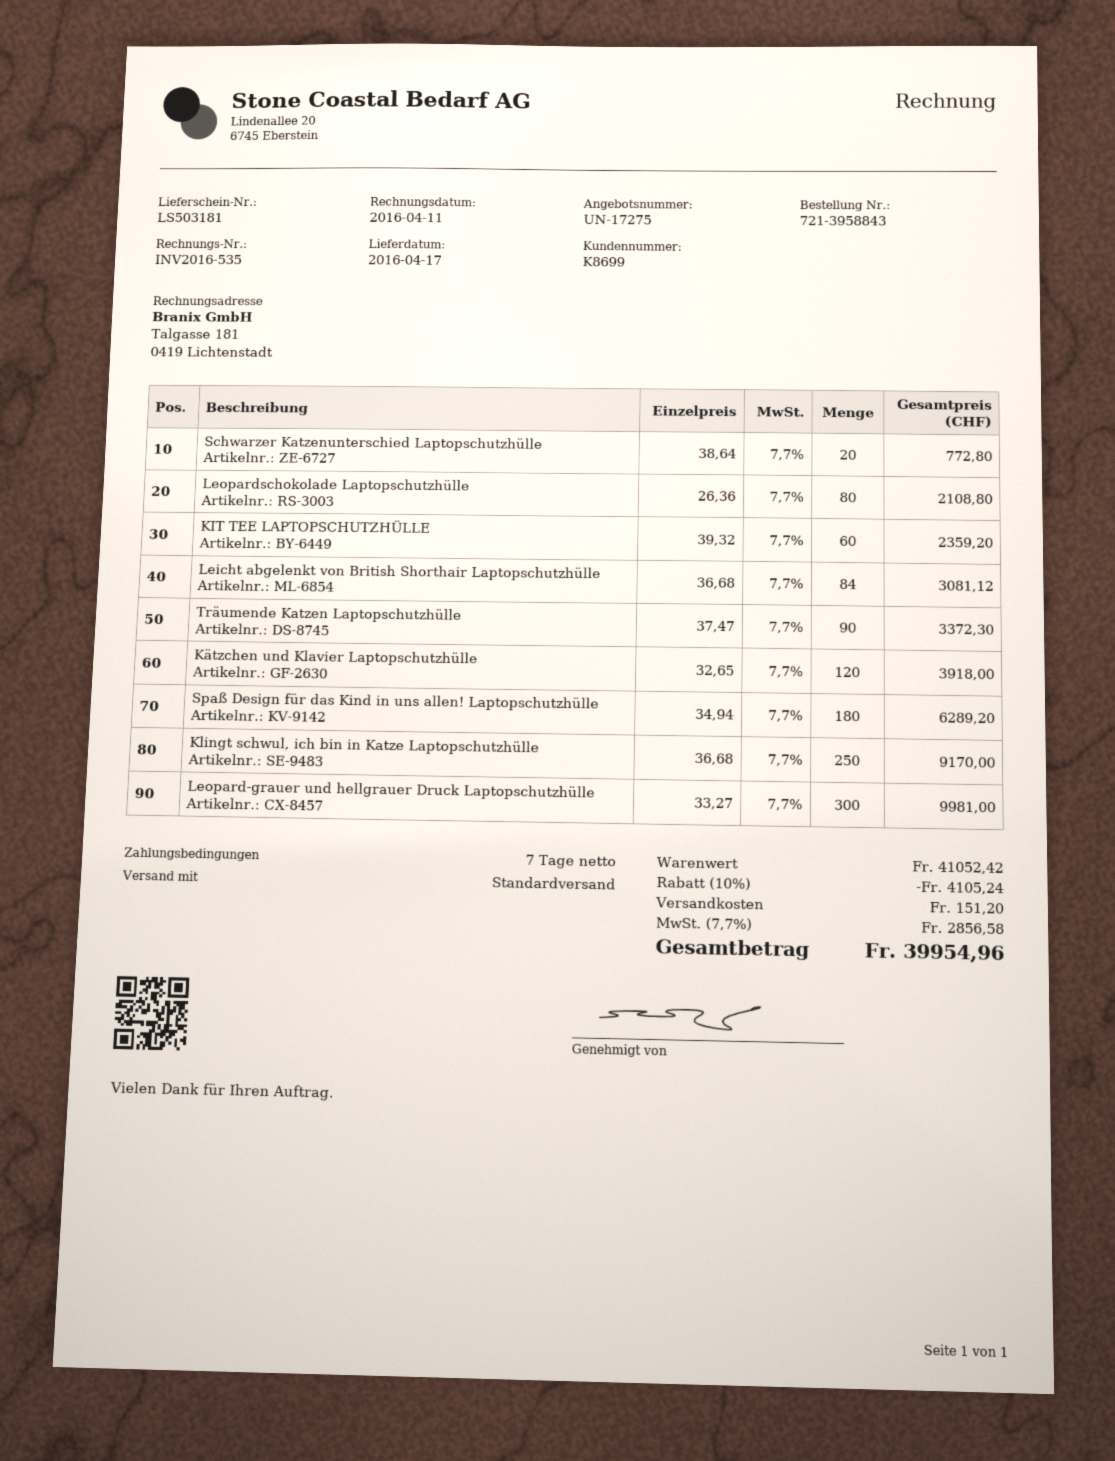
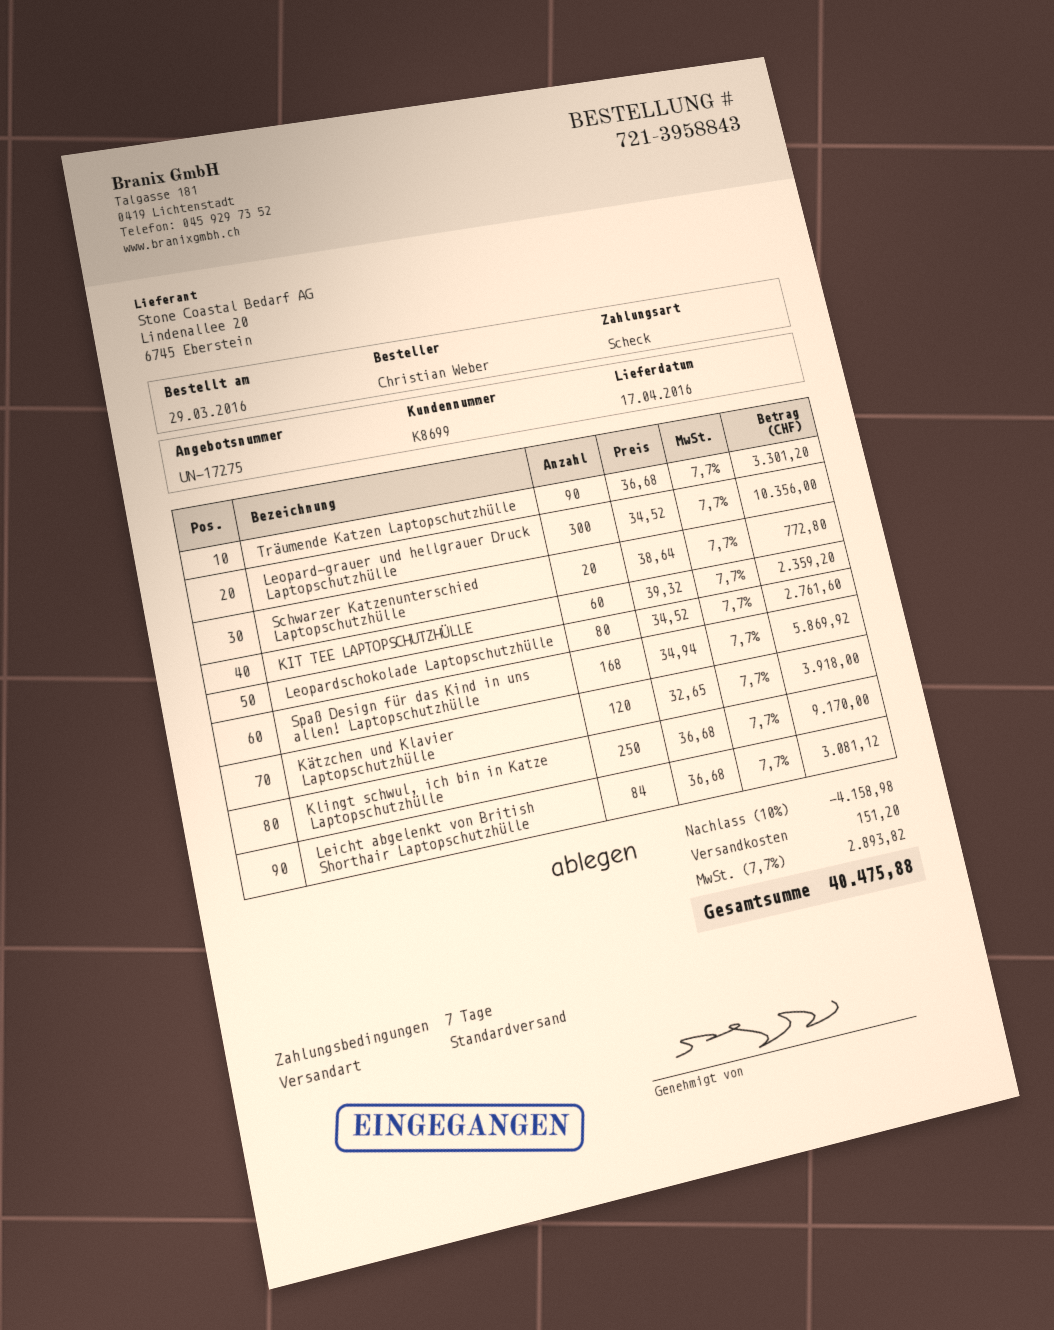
Leopardschokolade Laptopschutzhülle: 80 x 26.36 = 2108.80 -> 80 x 34.52 = 2761.60
Träumende Katzen Laptopschutzhülle: 90 x 37.47 = 3372.30 -> 90 x 36.68 = 3301.20
Spaß Design für das Kind in uns allen! Laptopschutzhülle: 180 x 34.94 = 6289.20 -> 168 x 34.94 = 5869.92
Leopard-grauer und hellgrauer Druck Laptopschutzhülle: 300 x 33.27 = 9981.00 -> 300 x 34.52 = 10356.00
discount: 10% = 4105.24 -> 10% = 4158.98
tax: 7.7% = 2856.58 -> 7.7% = 2893.82
total: 39954.96 -> 40475.88

